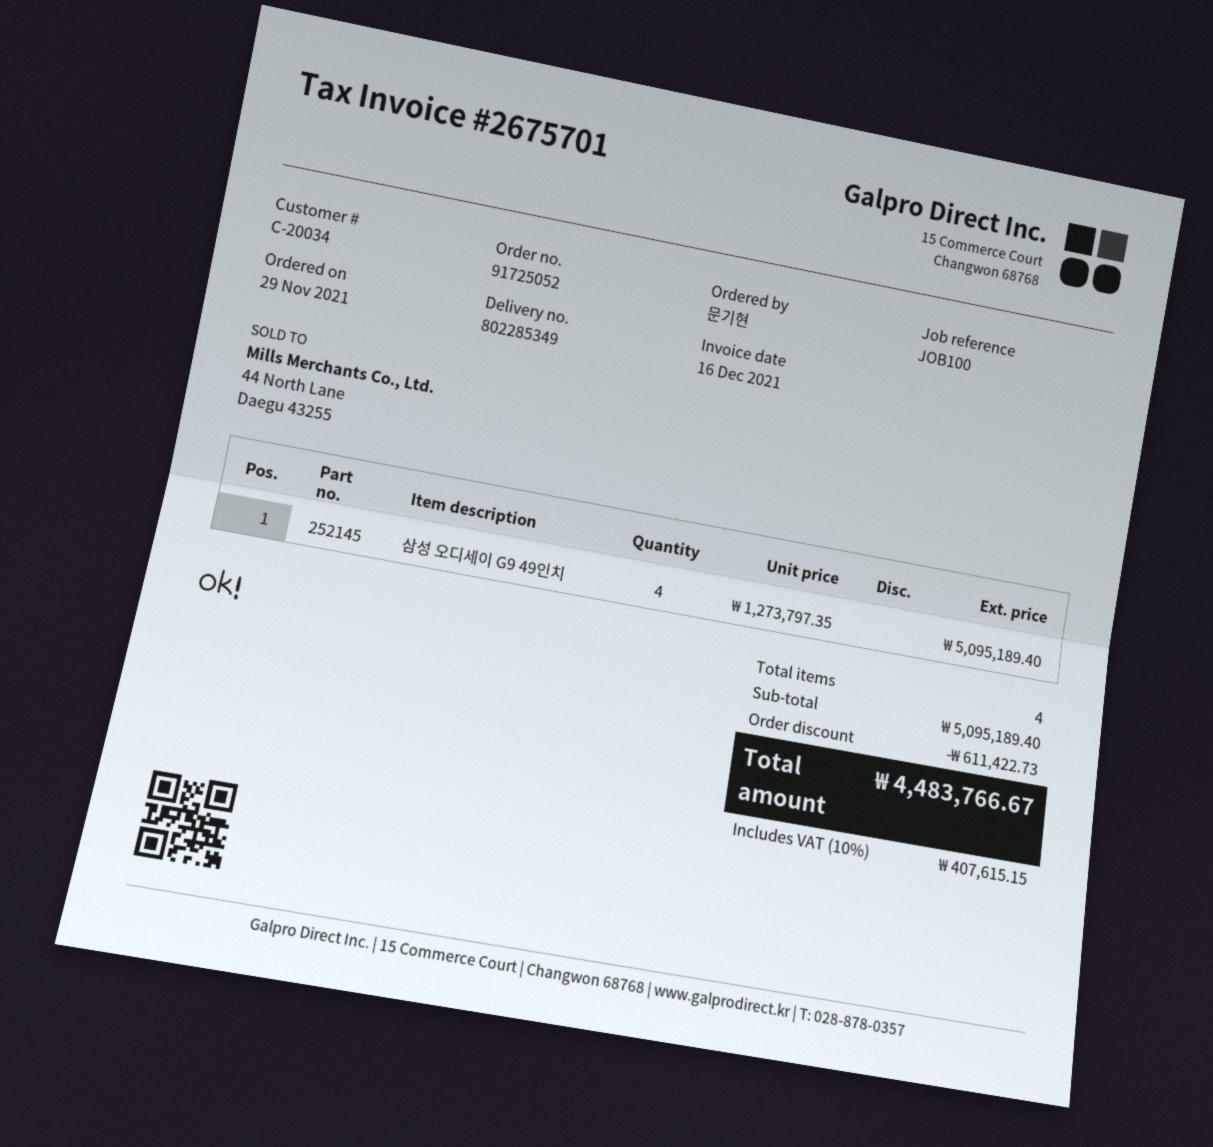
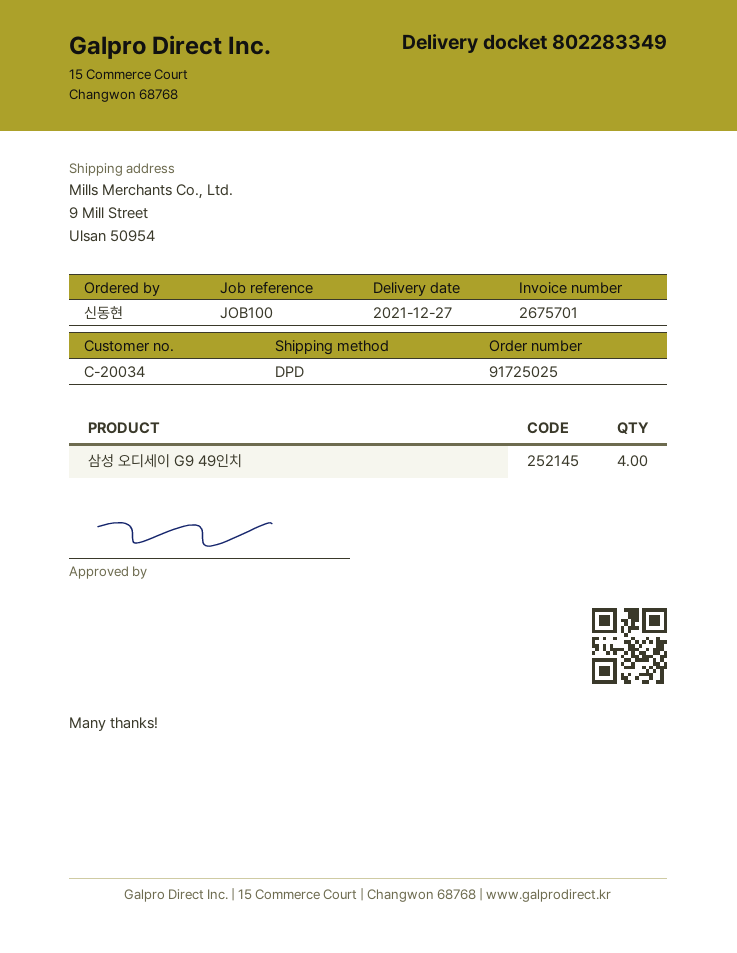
order number: 91725052 -> 91725025
delivery note number: 802285349 -> 802283349
ordered by: 문기현 -> 신동현

